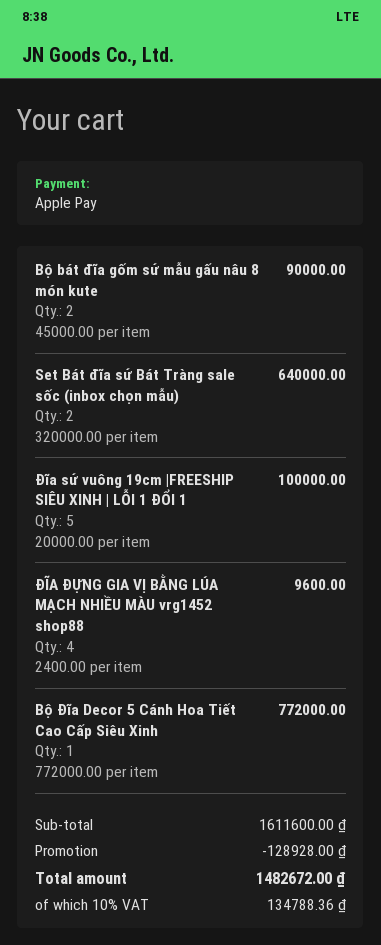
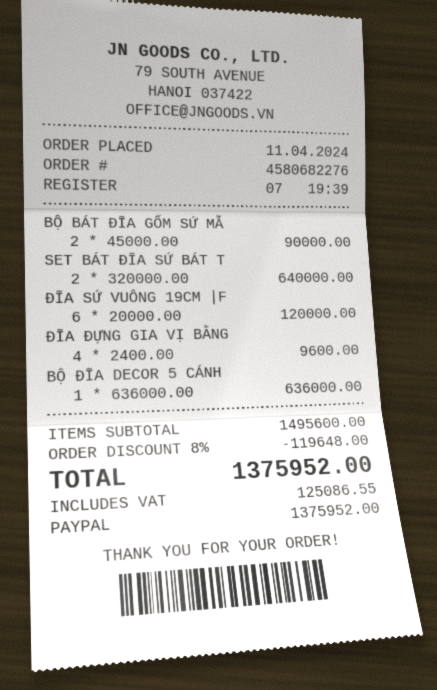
payment method: Apple Pay -> PayPal
Đĩa sứ vuông 19cm |FREESHIP SIÊU XINH | LỖI 1 ĐỔI 1: 5 x 20000.00 = 100000.00 -> 6 x 20000.00 = 120000.00
Bộ Đĩa Decor 5 Cánh Hoa Tiết Cao Cấp Siêu Xinh: 1 x 772000.00 = 772000.00 -> 1 x 636000.00 = 636000.00
subtotal: 1611600.00 -> 1495600.00
discount: 128928.00 -> 119648.00
tax: 134788.36 -> 125086.55
total: 1482672.00 -> 1375952.00

